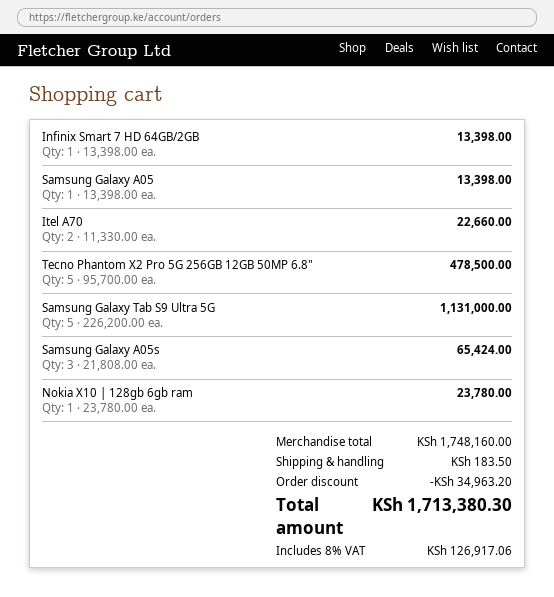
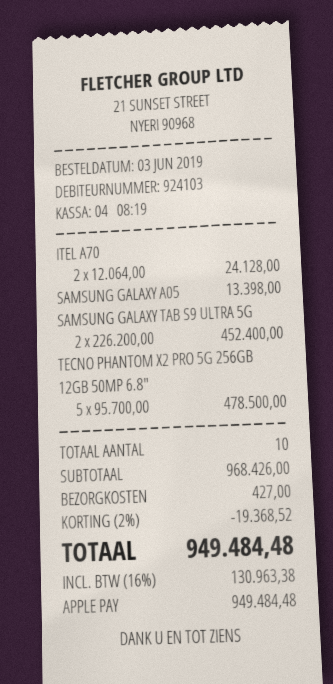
Infinix Smart 7 HD 64GB/2GB: 1 x 13398.00 = 13398.00 -> none
Itel A70: 2 x 11330.00 = 22660.00 -> 2 x 12064.00 = 24128.00
Samsung Galaxy Tab S9 Ultra 5G: 5 x 226200.00 = 1131000.00 -> 2 x 226200.00 = 452400.00
Samsung Galaxy A05s: 3 x 21808.00 = 65424.00 -> none
Nokia X10 | 128gb 6gb ram: 1 x 23780.00 = 23780.00 -> none
subtotal: 1748160.00 -> 968426.00
discount: 34963.20 -> 19368.52
shipping: 183.50 -> 427.00
tax: 8% = 126917.06 -> 16% = 130963.38
total: 1713380.30 -> 949484.48

